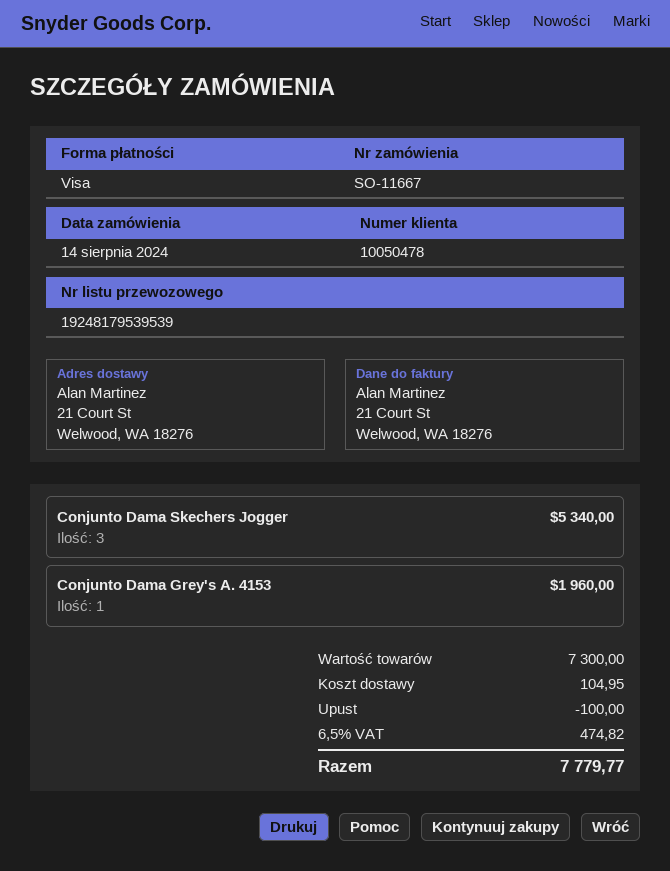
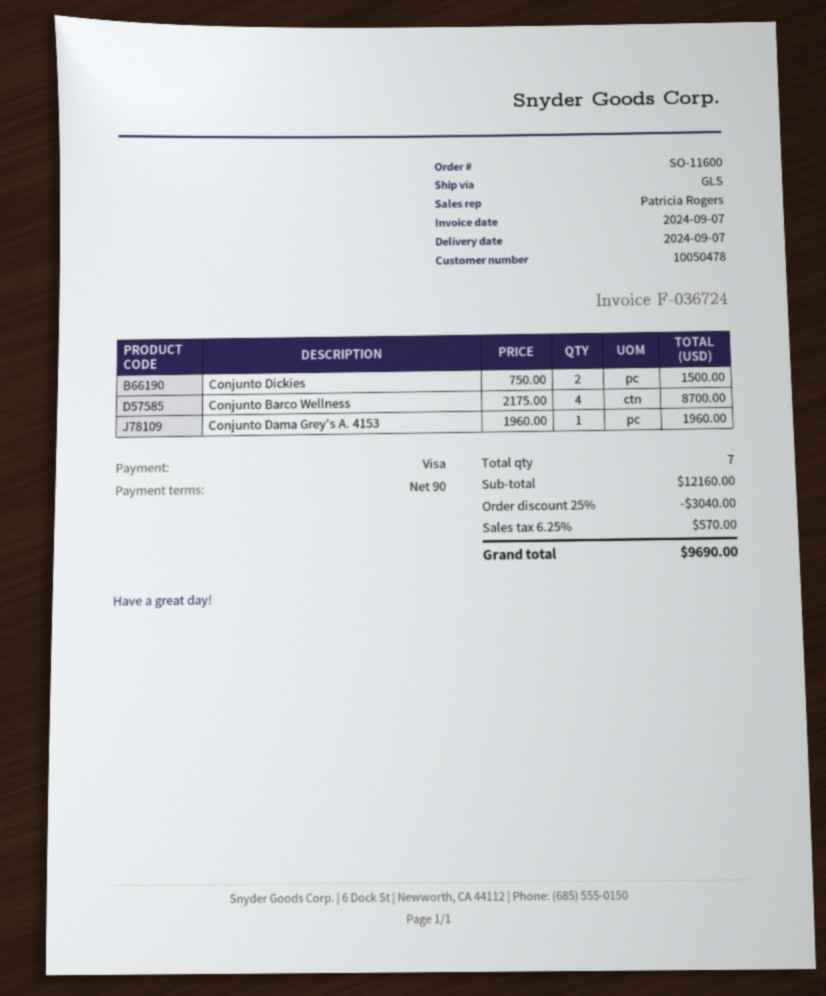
order number: SO-11667 -> SO-11600
Conjunto Dama Skechers Jogger: 3 for 5340.00 -> none
Conjunto Dickies: none -> 2 for 1500.00
Conjunto Barco Wellness: none -> 4 for 8700.00
subtotal: 7300.00 -> 12160.00
discount: 100.00 -> 3040.00
shipping: 104.95 -> none
tax: 6.5% = 474.82 -> 6.25% = 570.00
total: 7779.77 -> 9690.00

